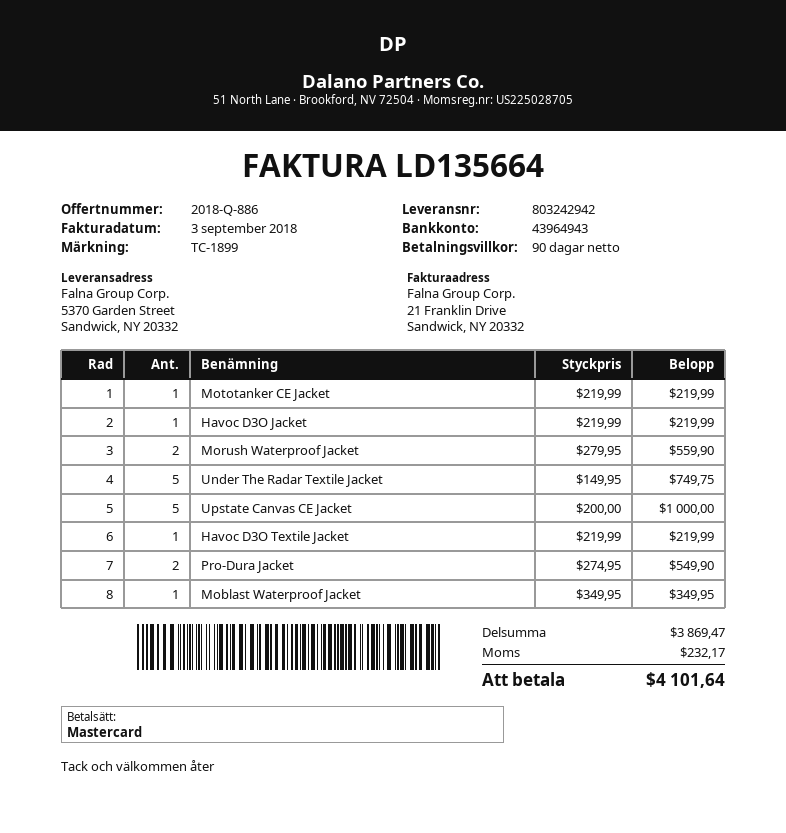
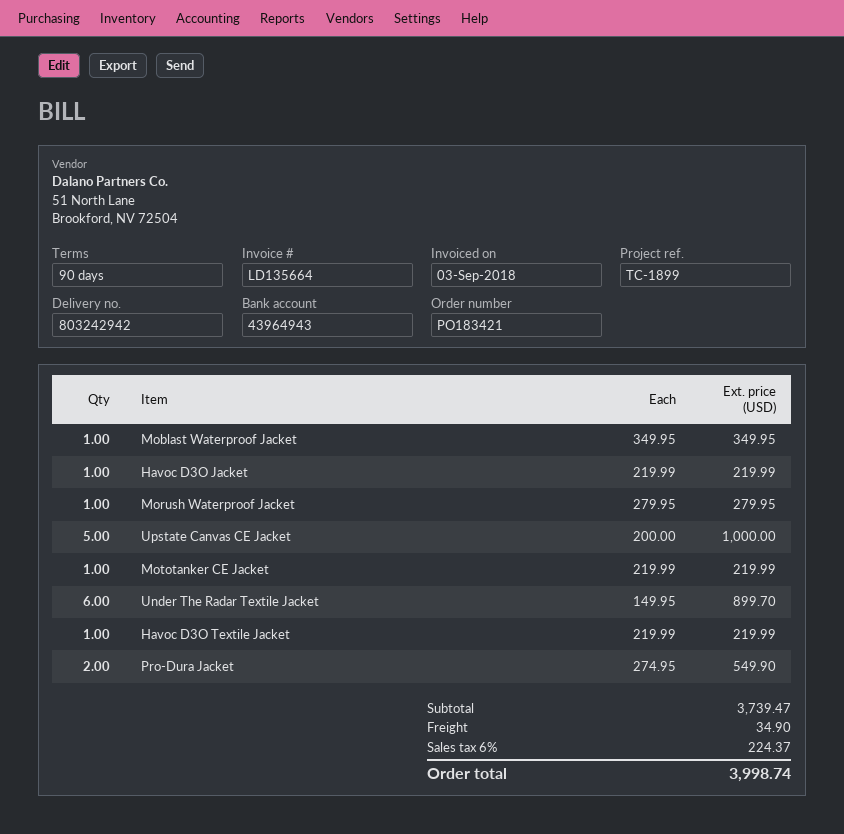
Morush Waterproof Jacket: 2 x 279.95 = 559.90 -> 1 x 279.95 = 279.95
Under The Radar Textile Jacket: 5 x 149.95 = 749.75 -> 6 x 149.95 = 899.70
subtotal: 3869.47 -> 3739.47
shipping: none -> 34.90
tax: 232.17 -> 224.37
total: 4101.64 -> 3998.74

